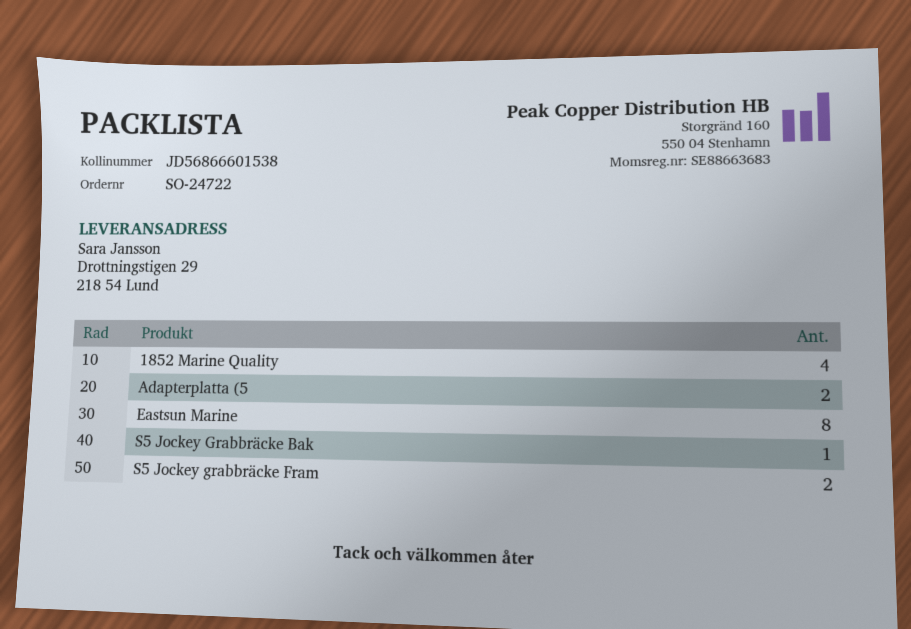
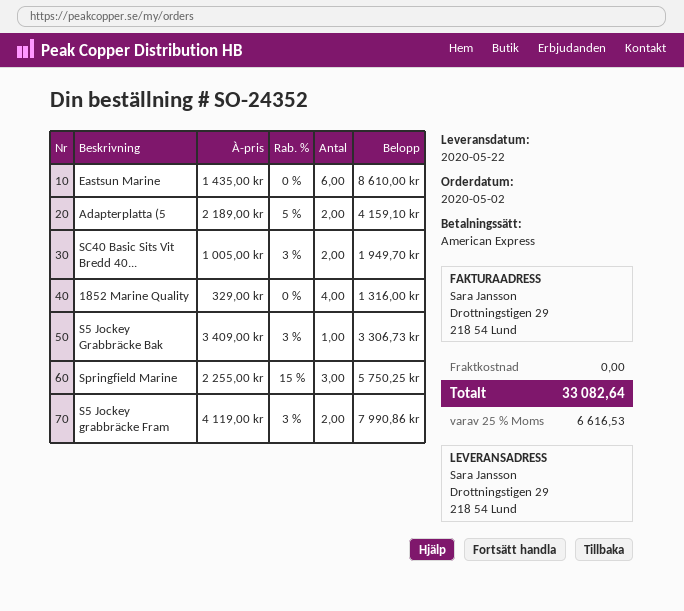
order number: SO-24722 -> SO-24352
Eastsun Marine: 8 -> 6
SC40 Basic Sits Vit Bredd 40...: none -> 2
Springfield Marine: none -> 3

